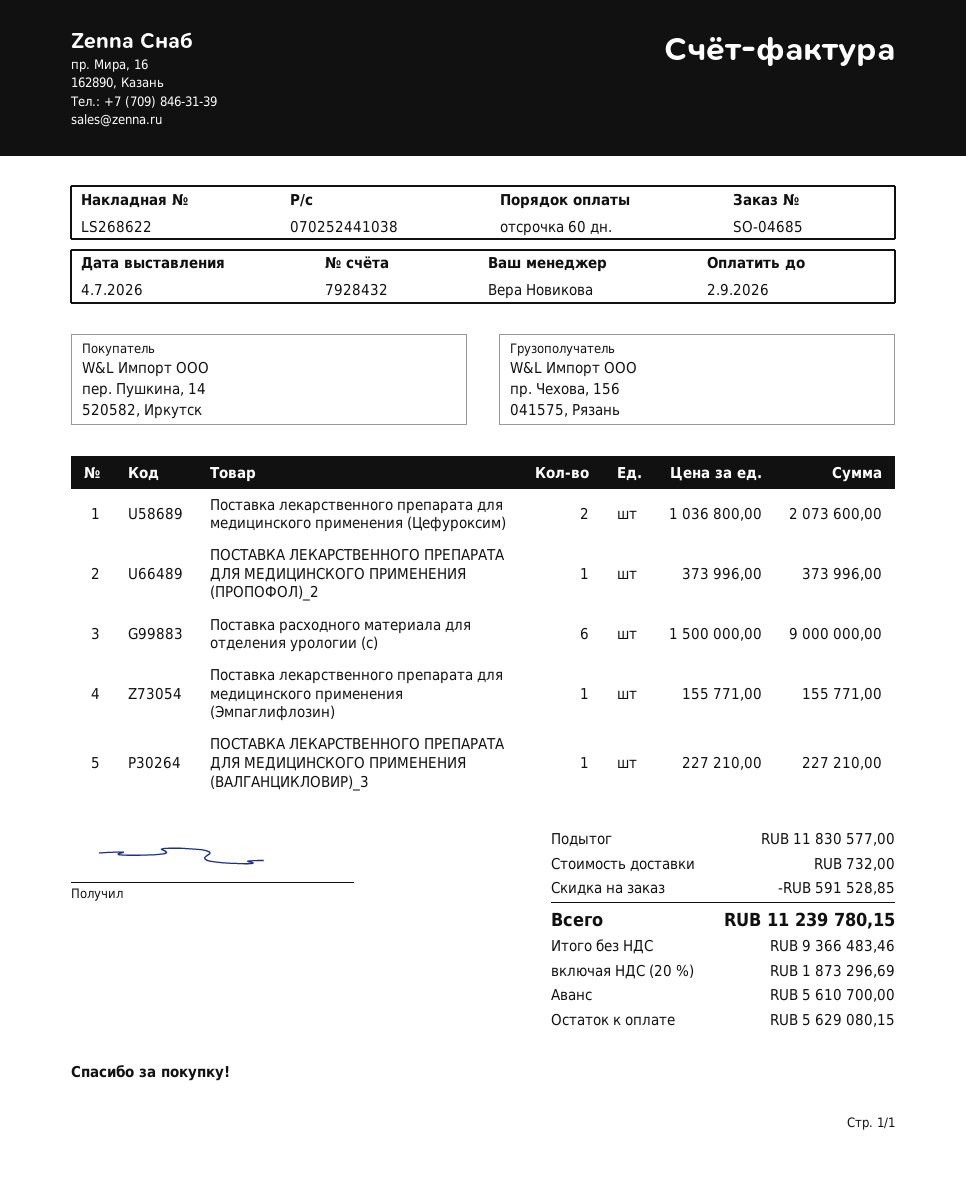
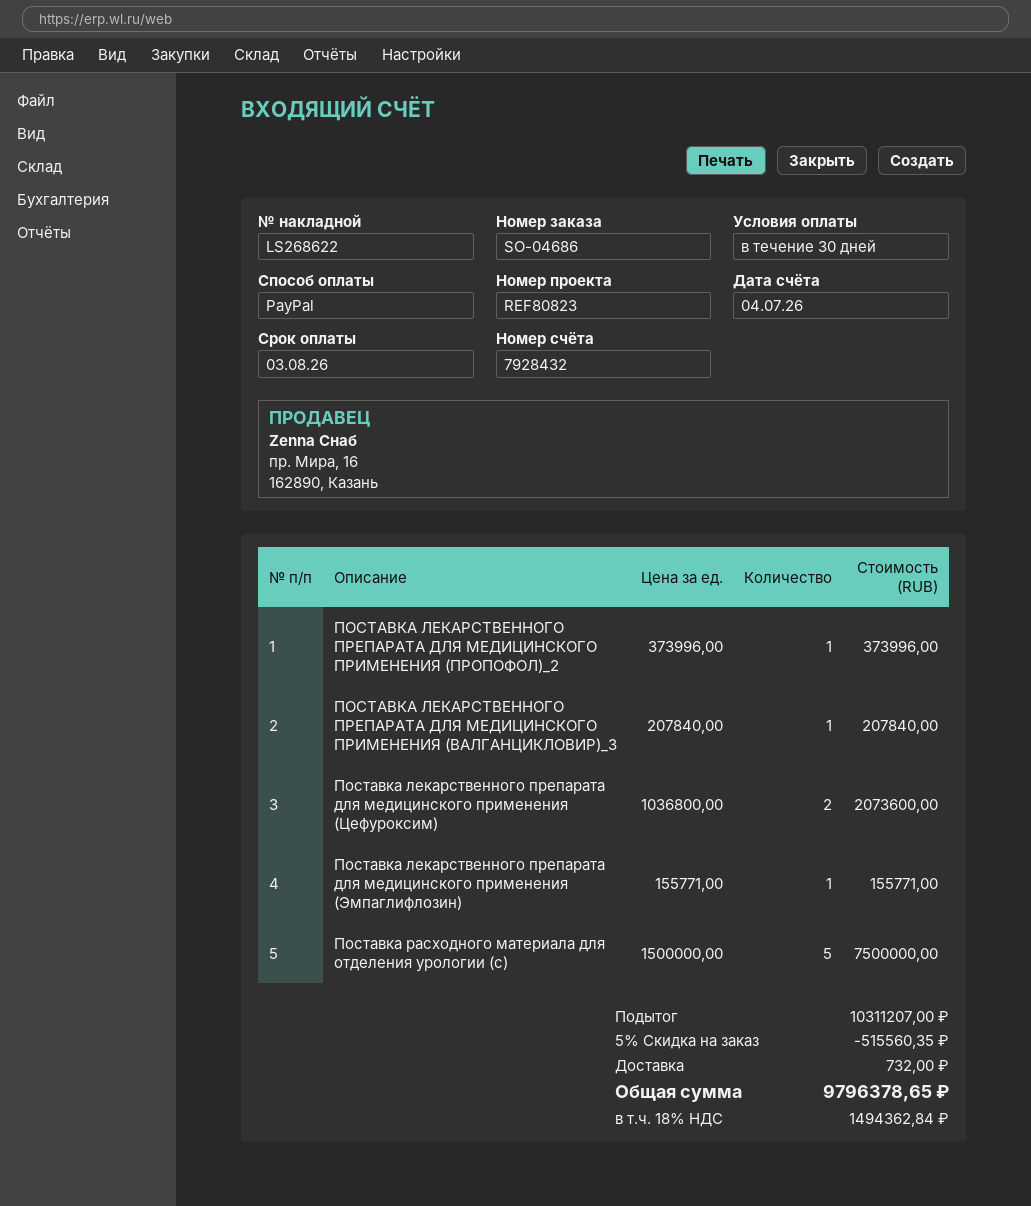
order number: SO-04685 -> SO-04686
payment terms: 60 days -> 30 days
due date: 2026-09-02 -> 2026-08-03
Поставка расходного материала для отделения урологии (с): 6 x 1500000.00 = 9000000.00 -> 5 x 1500000.00 = 7500000.00
ПОСТАВКА ЛЕКАРСТВЕННОГО ПРЕПАРАТА ДЛЯ МЕДИЦИНСКОГО ПРИМЕНЕНИЯ (ВАЛГАНЦИКЛОВИР)_3: 1 x 227210.00 = 227210.00 -> 1 x 207840.00 = 207840.00
subtotal: 11830577.00 -> 10311207.00
discount: 591528.85 -> 515560.35
tax: 20% = 1873296.69 -> 18% = 1494362.84
total: 11239780.15 -> 9796378.65

